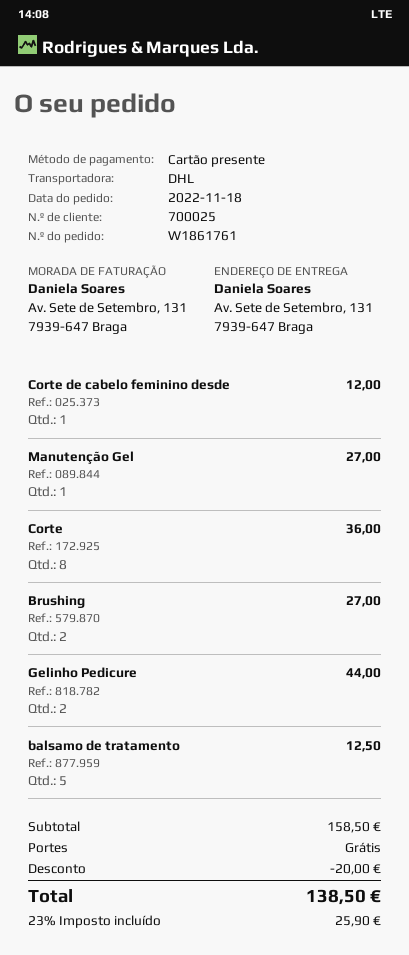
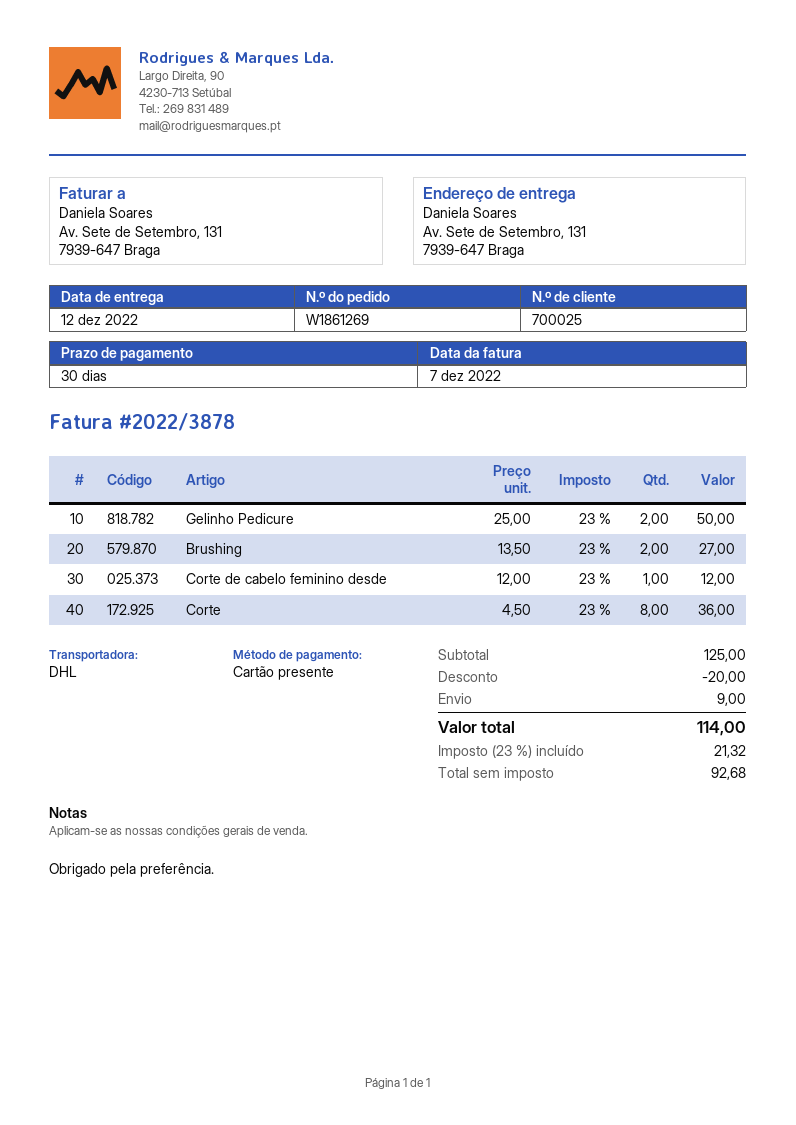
order number: W1861761 -> W1861269
Manutenção Gel: 1 for 27.00 -> none
Gelinho Pedicure: 2 for 44.00 -> 2 for 50.00
balsamo de tratamento: 5 for 12.50 -> none
subtotal: 158.50 -> 125.00
shipping: 0.00 -> 9.00
tax: 23% = 25.90 -> 23% = 21.32
total: 138.50 -> 114.00

